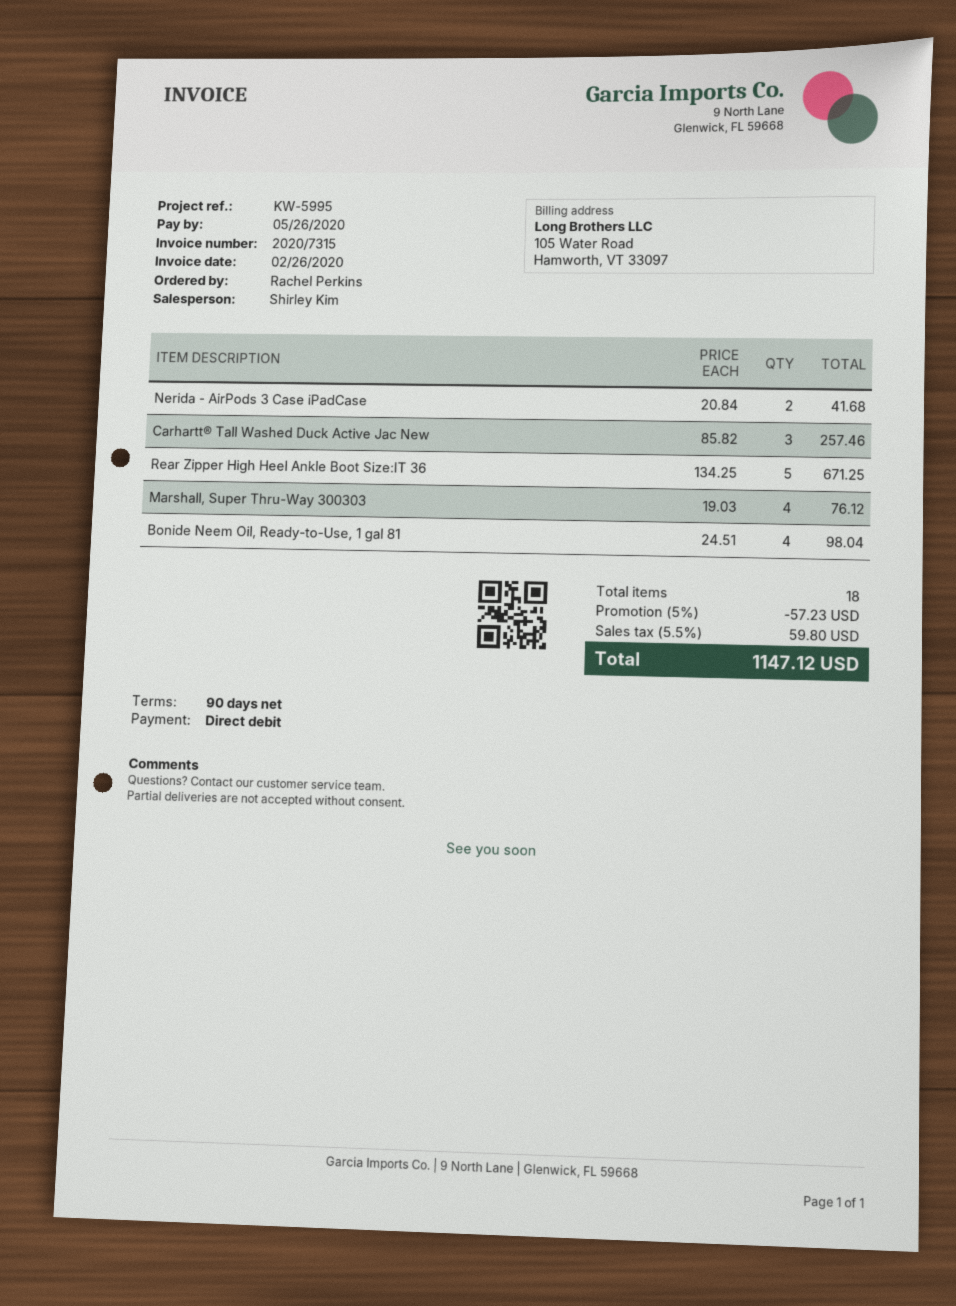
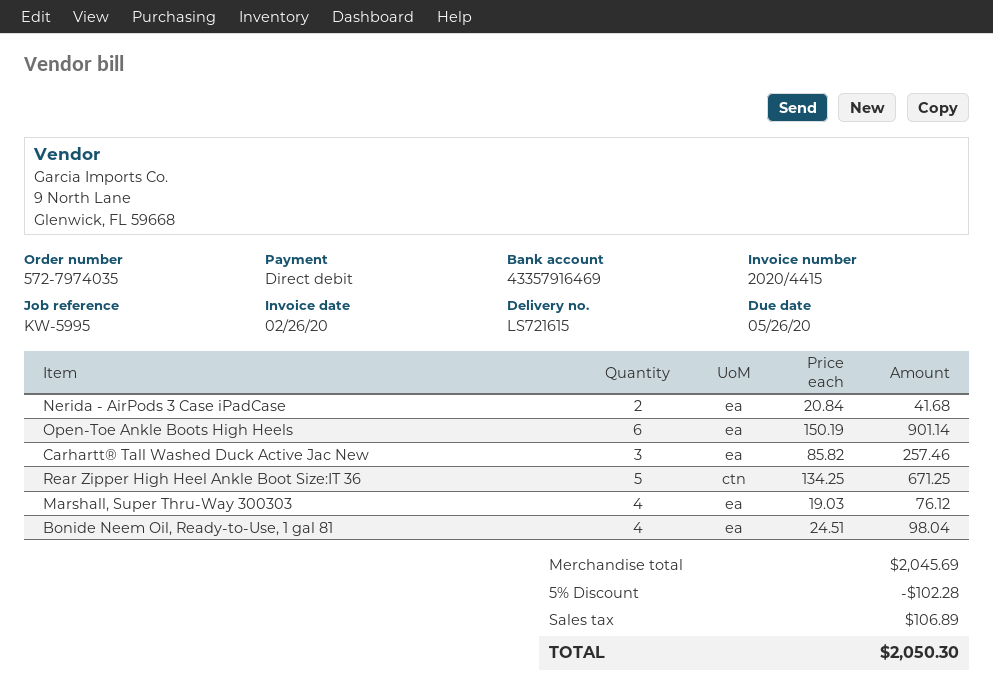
invoice number: 2020/7315 -> 2020/4415
Open-Toe Ankle Boots High Heels: none -> 6 x 150.19 = 901.14
discount: 5% = 57.23 -> 5% = 102.28
tax: 59.80 -> 106.89
total: 1147.12 -> 2050.30

